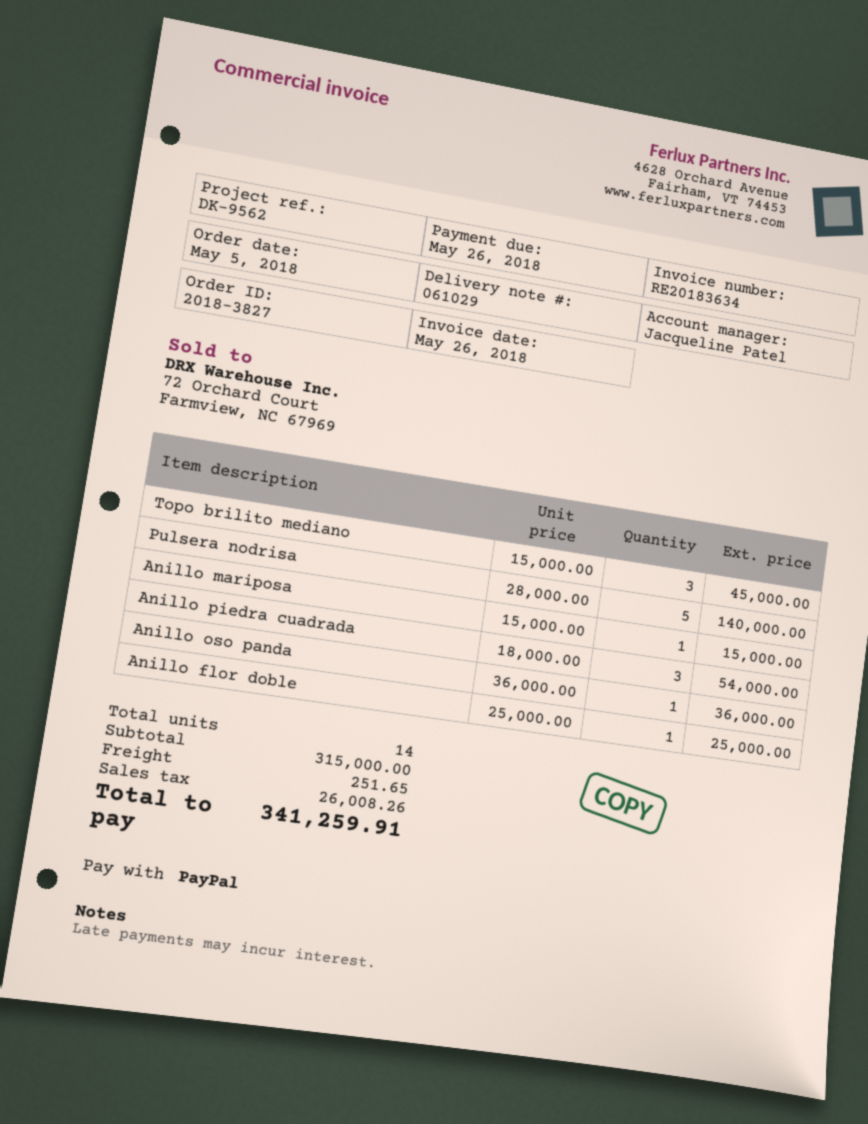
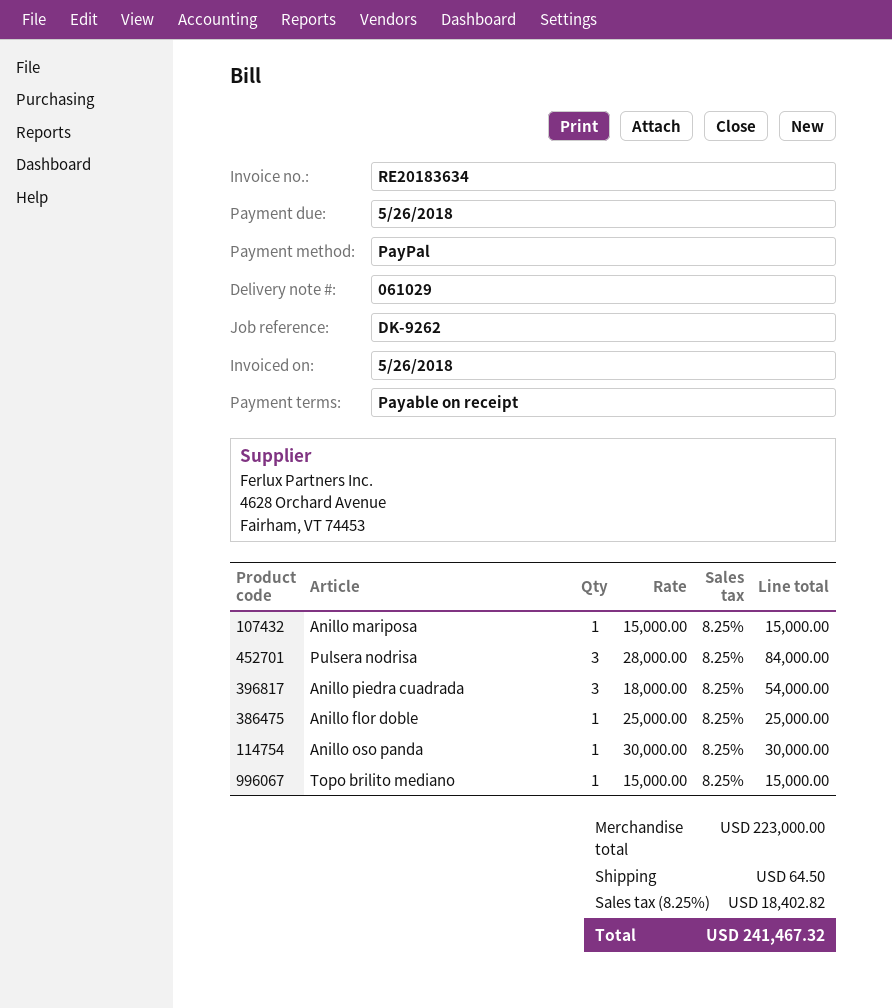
reference: DK-9562 -> DK-9262
Topo brilito mediano: 3 x 15000.00 = 45000.00 -> 1 x 15000.00 = 15000.00
Pulsera nodrisa: 5 x 28000.00 = 140000.00 -> 3 x 28000.00 = 84000.00
Anillo oso panda: 1 x 36000.00 = 36000.00 -> 1 x 30000.00 = 30000.00
subtotal: 315000.00 -> 223000.00
shipping: 251.65 -> 64.50
tax: 26008.26 -> 18402.82
total: 341259.91 -> 241467.32

